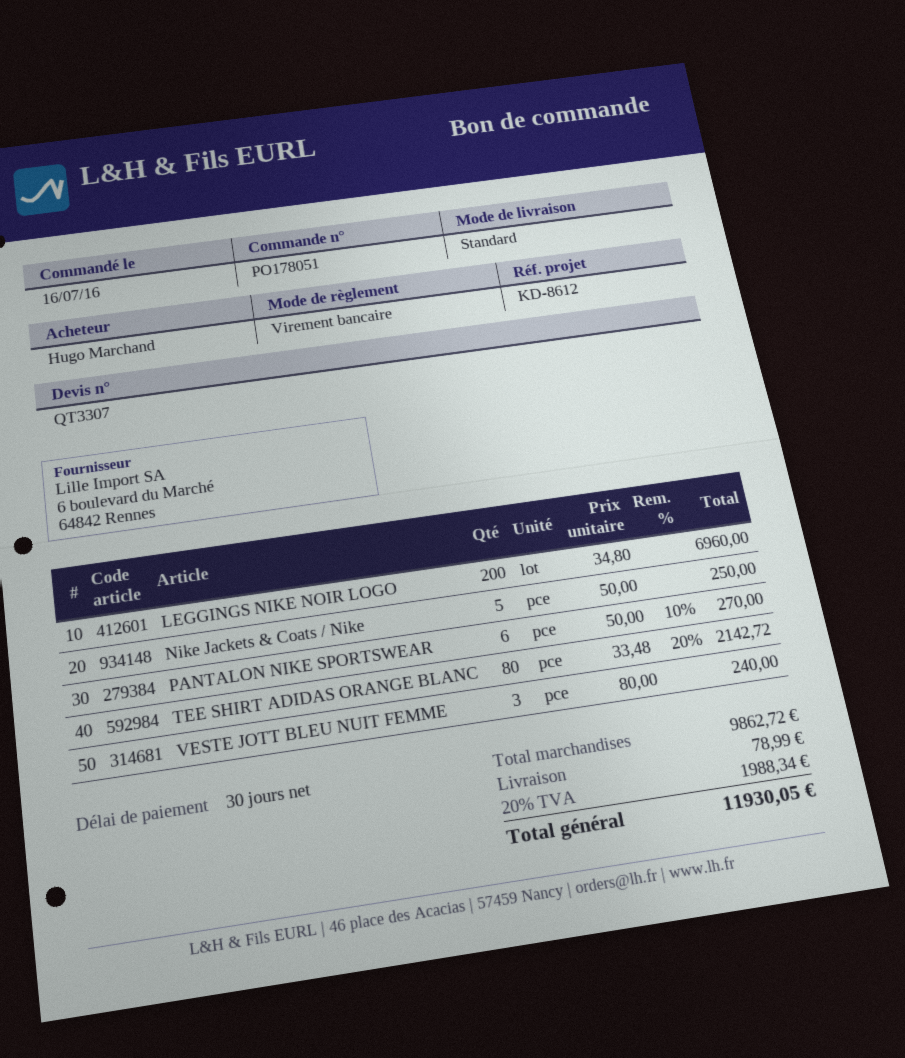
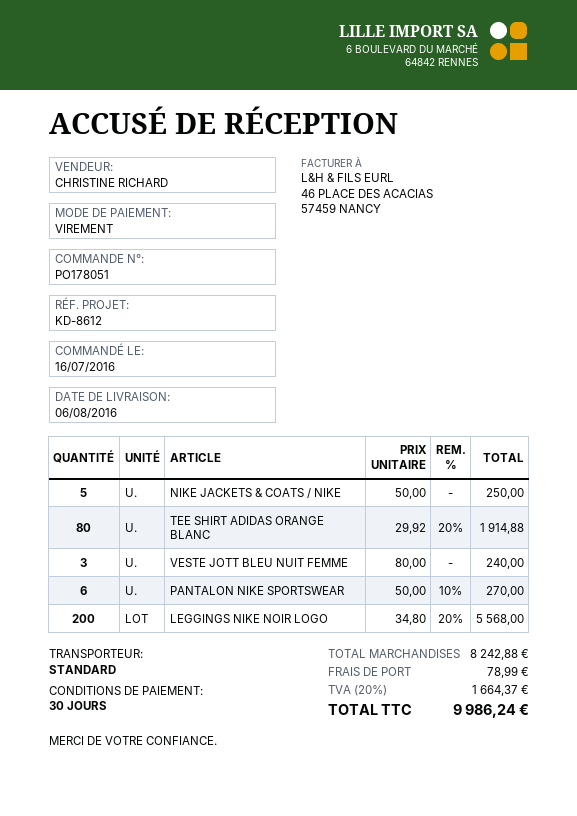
LEGGINGS NIKE NOIR LOGO: 200 x 34.80 = 6960.00 -> 200 x 34.80 - 20% = 5568.00
TEE SHIRT ADIDAS ORANGE BLANC: 80 x 33.48 - 20% = 2142.72 -> 80 x 29.92 - 20% = 1914.88
subtotal: 9862.72 -> 8242.88
tax: 20% = 1988.34 -> 20% = 1664.37
total: 11930.05 -> 9986.24

